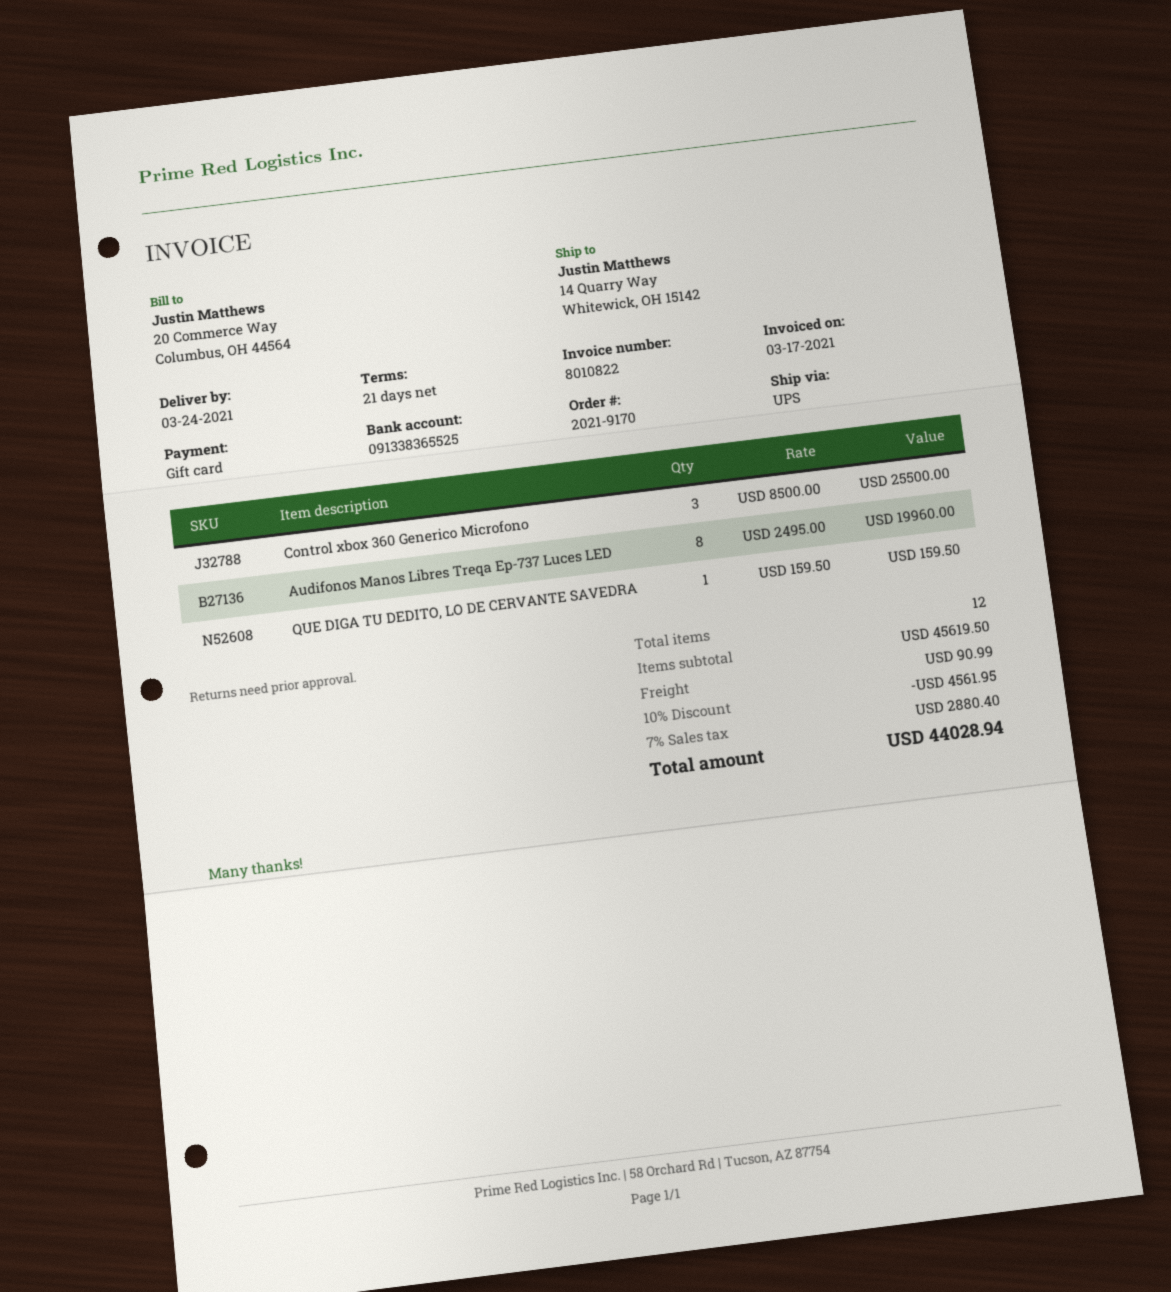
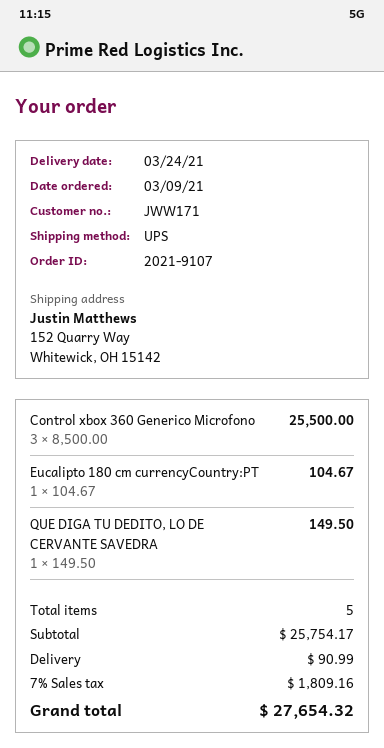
order number: 2021-9170 -> 2021-9107
ship to: 14 Quarry Way, Whitewick, OH 15142 -> 152 Quarry Way, Whitewick, OH 15142
Audifonos Manos Libres Treqa Ep-737 Luces LED: 8 x 2495.00 = 19960.00 -> none
QUE DIGA TU DEDITO, LO DE CERVANTE SAVEDRA: 1 x 159.50 = 159.50 -> 1 x 149.50 = 149.50
Eucalipto 180 cm currencyCountry:PT: none -> 1 x 104.67 = 104.67
total quantity: 12 -> 5
subtotal: 45619.50 -> 25754.17
discount: 10% = 4561.95 -> none
tax: 7% = 2880.40 -> 7% = 1809.16
total: 44028.94 -> 27654.32

